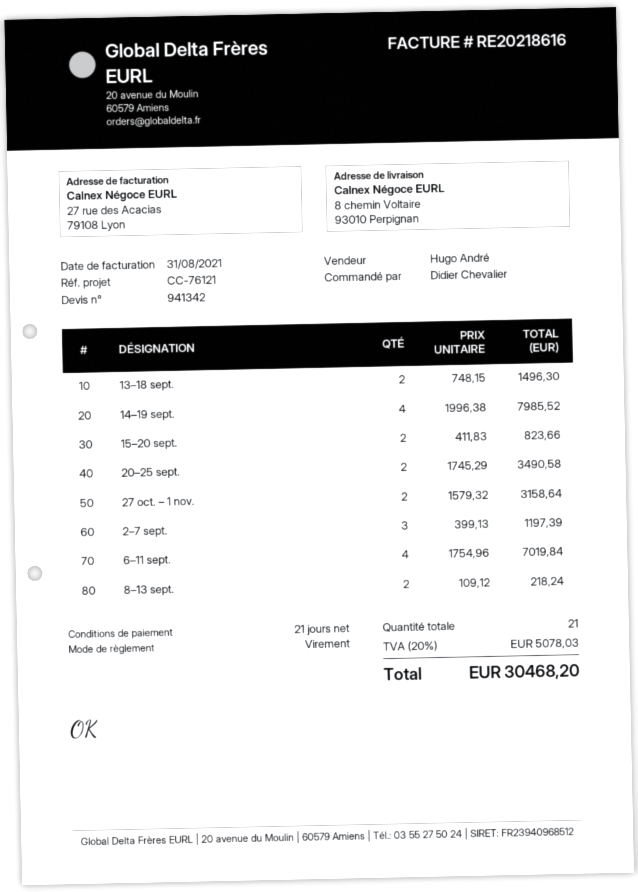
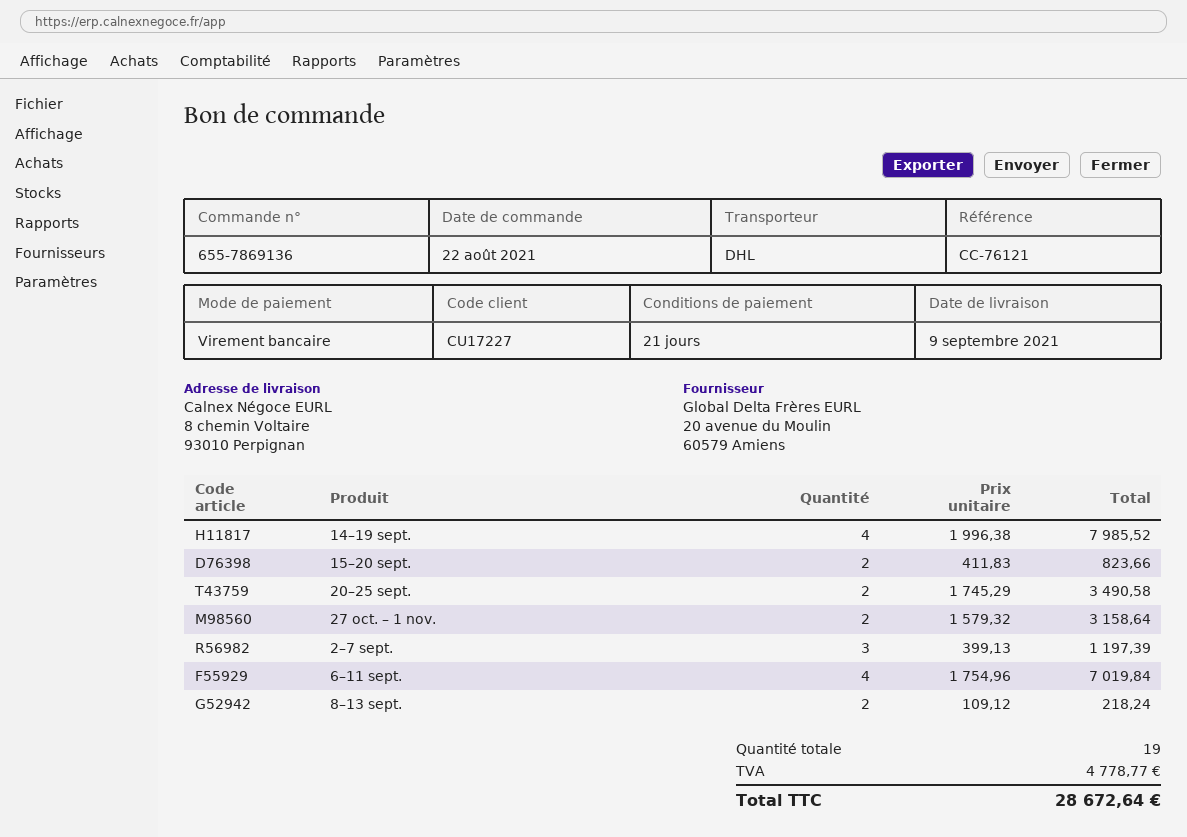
13–18 sept.: 2 x 748.15 = 1496.30 -> none
total quantity: 21 -> 19
tax: 5078.03 -> 4778.77
total: 30468.20 -> 28672.64

